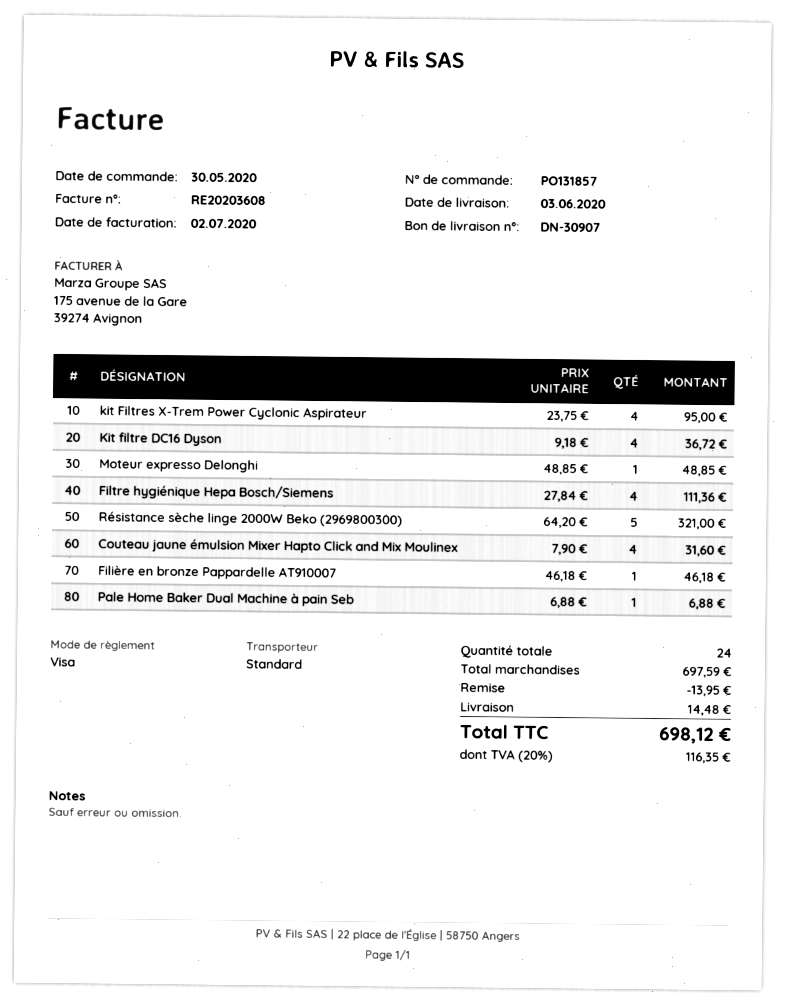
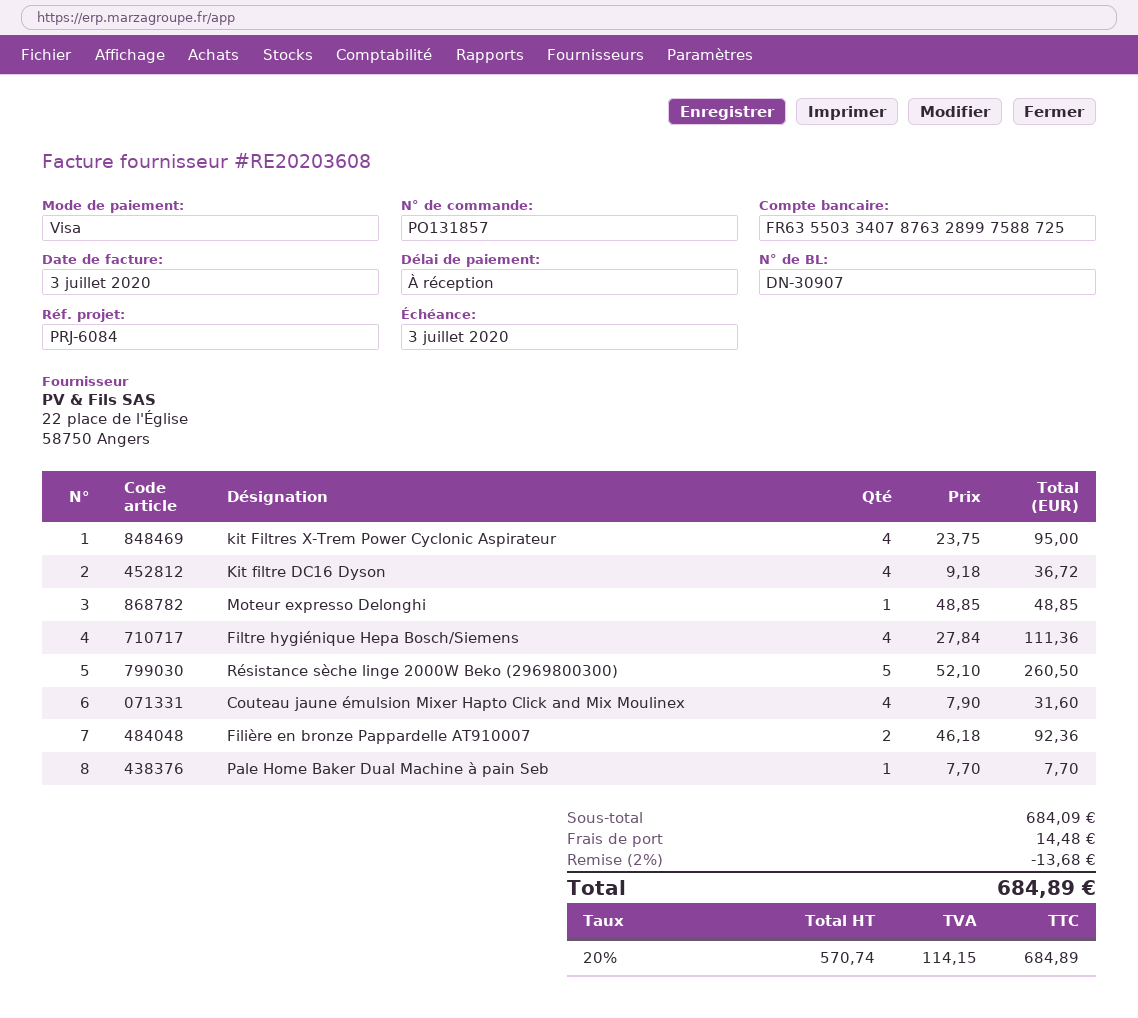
invoice date: 2020-07-02 -> 2020-07-03
Résistance sèche linge 2000W Beko (2969800300): 5 x 64.20 = 321.00 -> 5 x 52.10 = 260.50
Filière en bronze Pappardelle AT910007: 1 x 46.18 = 46.18 -> 2 x 46.18 = 92.36
Pale Home Baker Dual Machine à pain Seb: 1 x 6.88 = 6.88 -> 1 x 7.70 = 7.70
subtotal: 697.59 -> 684.09
discount: 13.95 -> 13.68
tax: 20% = 116.35 -> 20% = 114.15
total: 698.12 -> 684.89

